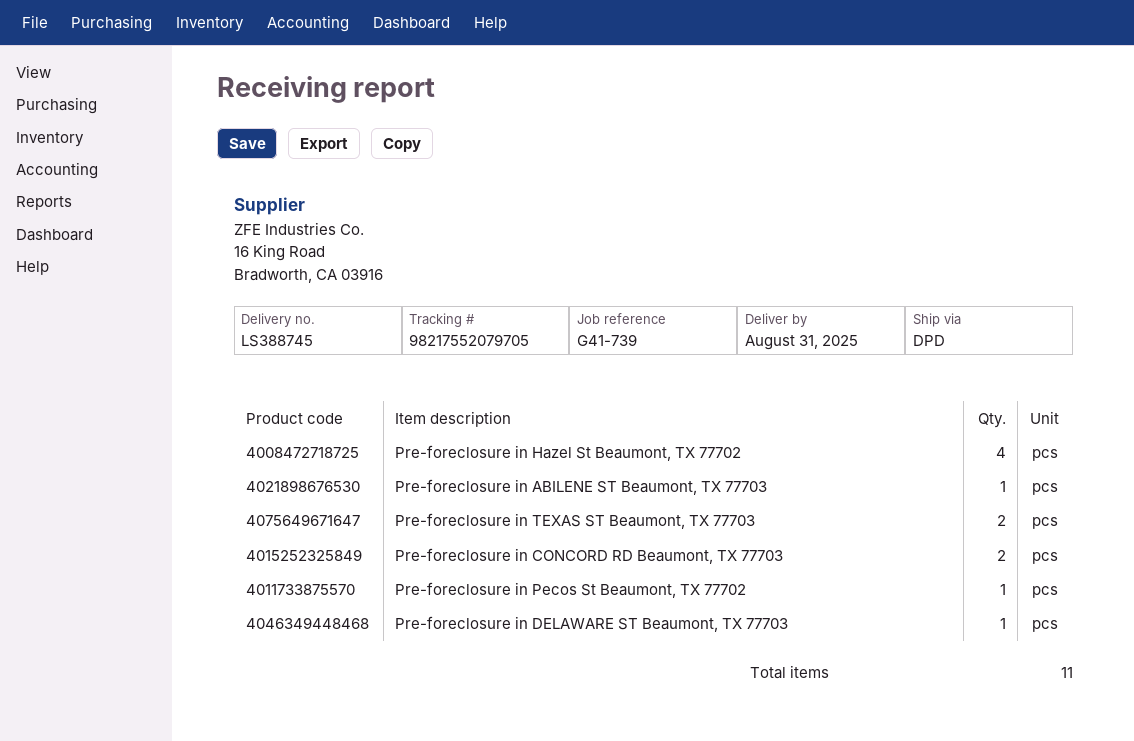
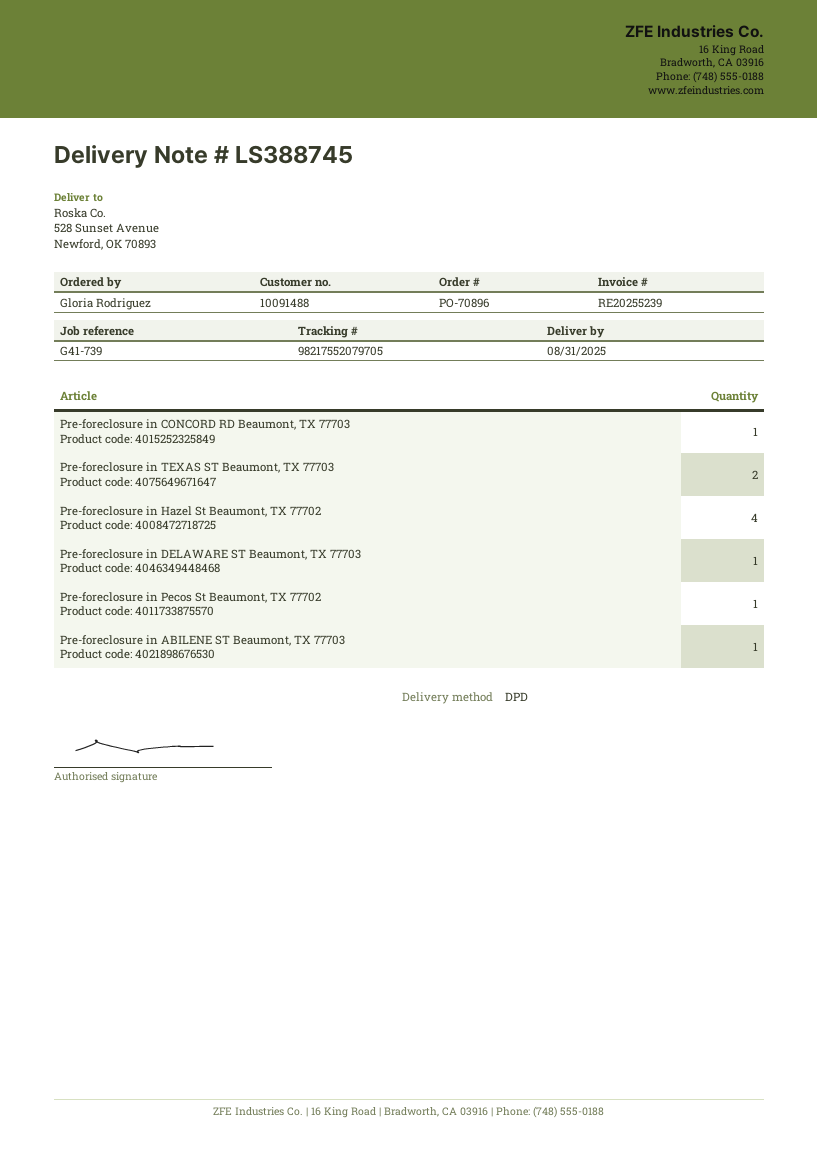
Pre-foreclosure in CONCORD RD Beaumont, TX 77703: 2 -> 1

